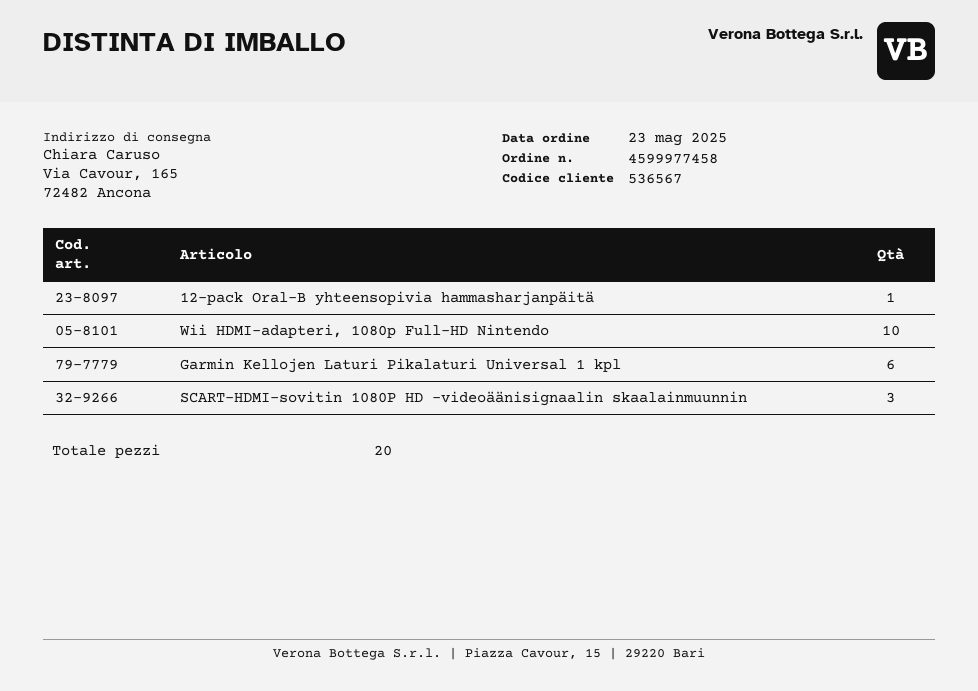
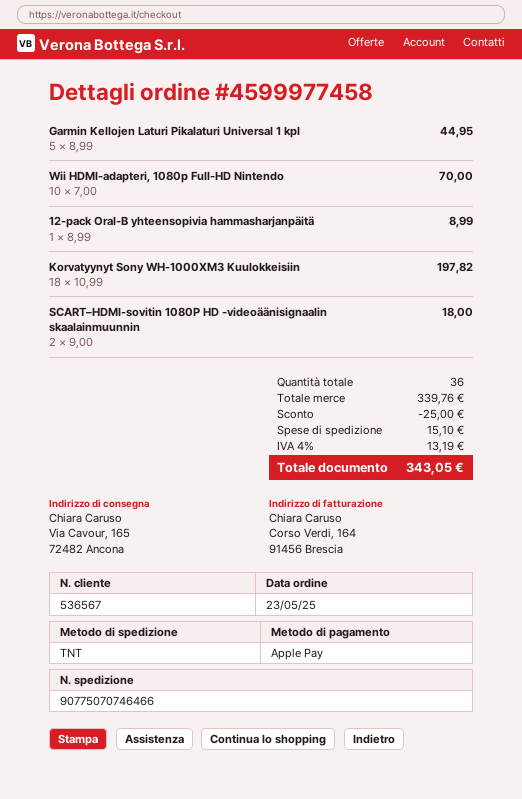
Garmin Kellojen Laturi Pikalaturi Universal 1 kpl: 6 -> 5
SCART–HDMI-sovitin 1080P HD -videoäänisignaalin skaalainmuunnin: 3 -> 2
Korvatyynyt Sony WH-1000XM3 Kuulokkeisiin: none -> 18
total quantity: 20 -> 36

